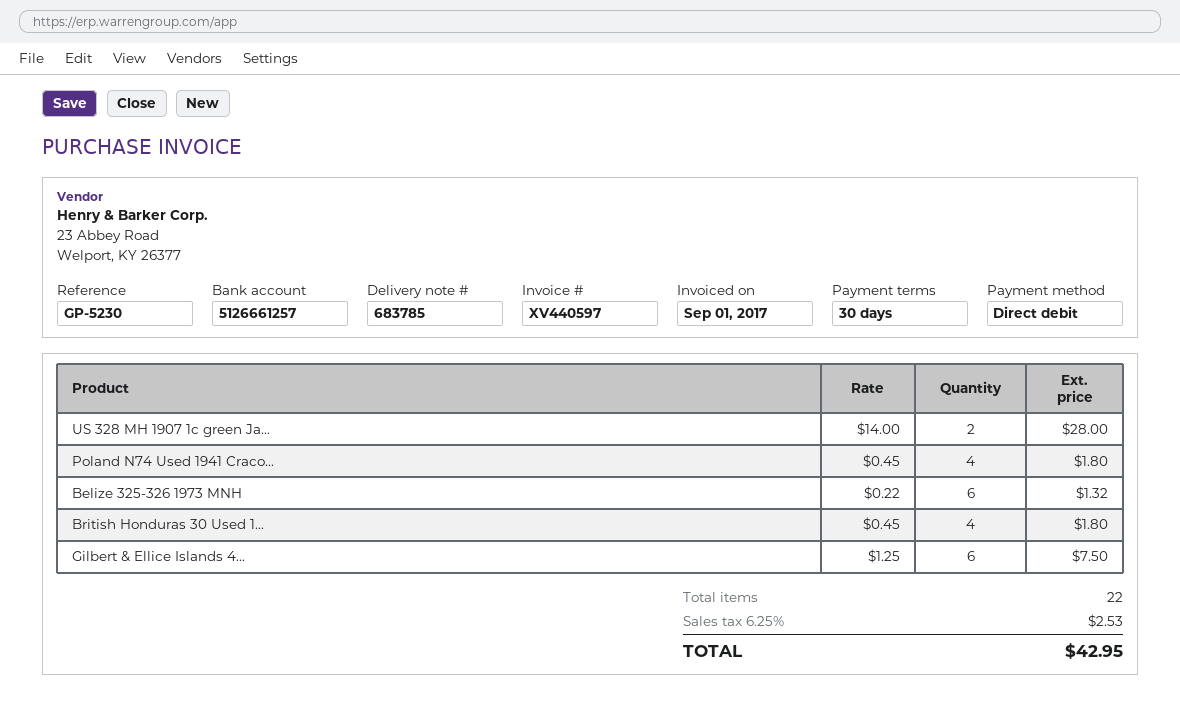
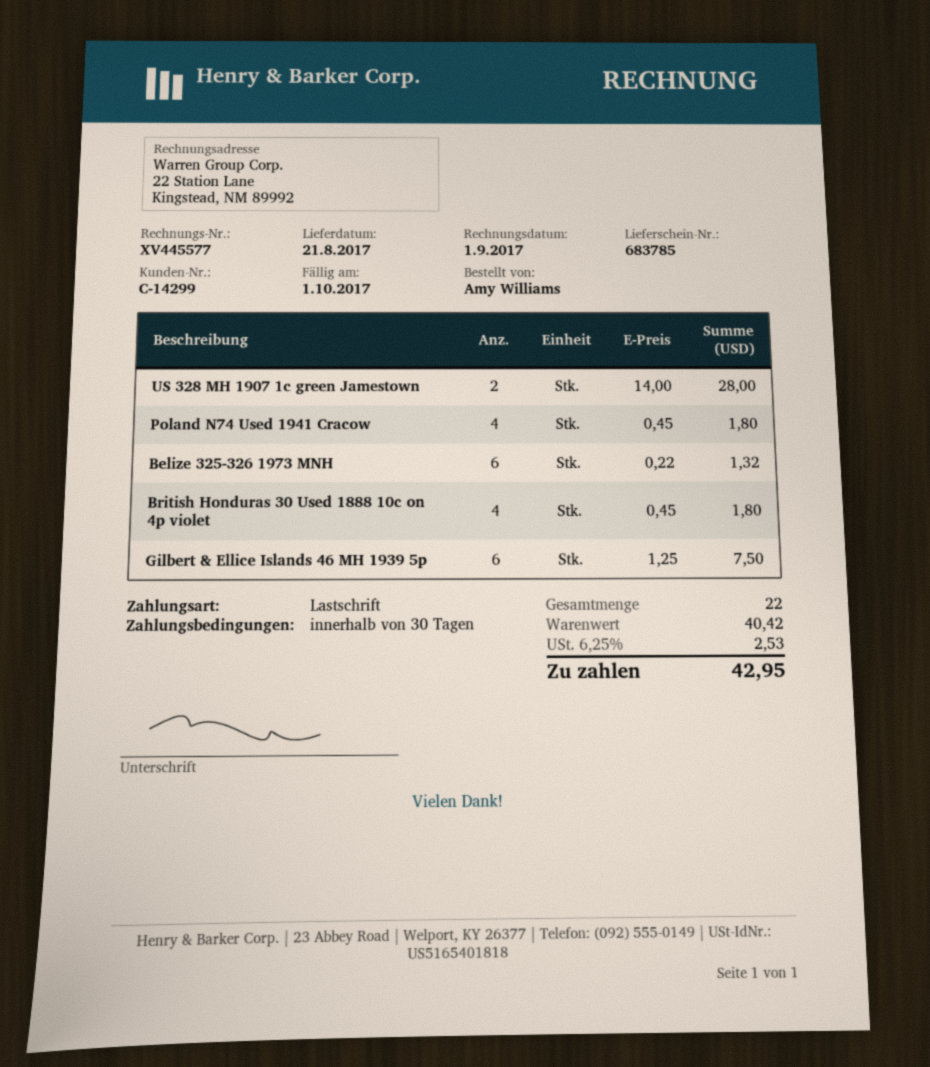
invoice number: XV440597 -> XV445577

